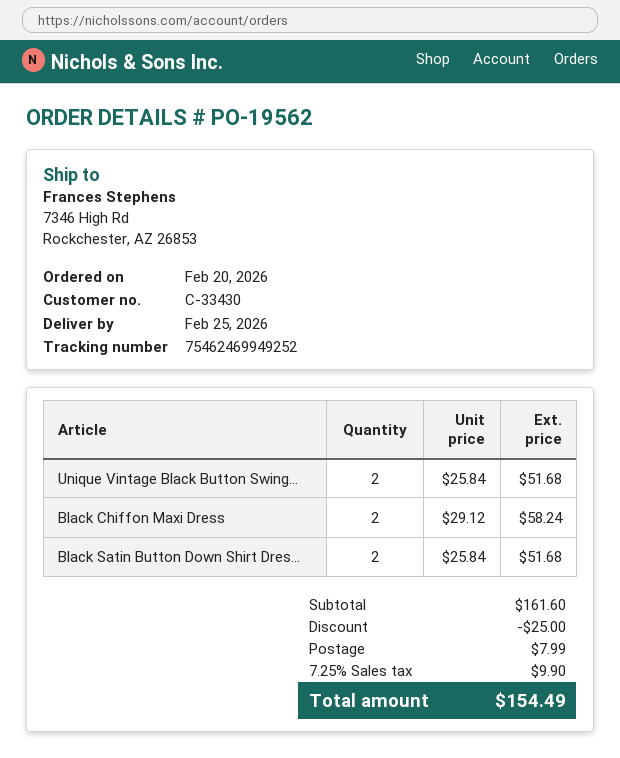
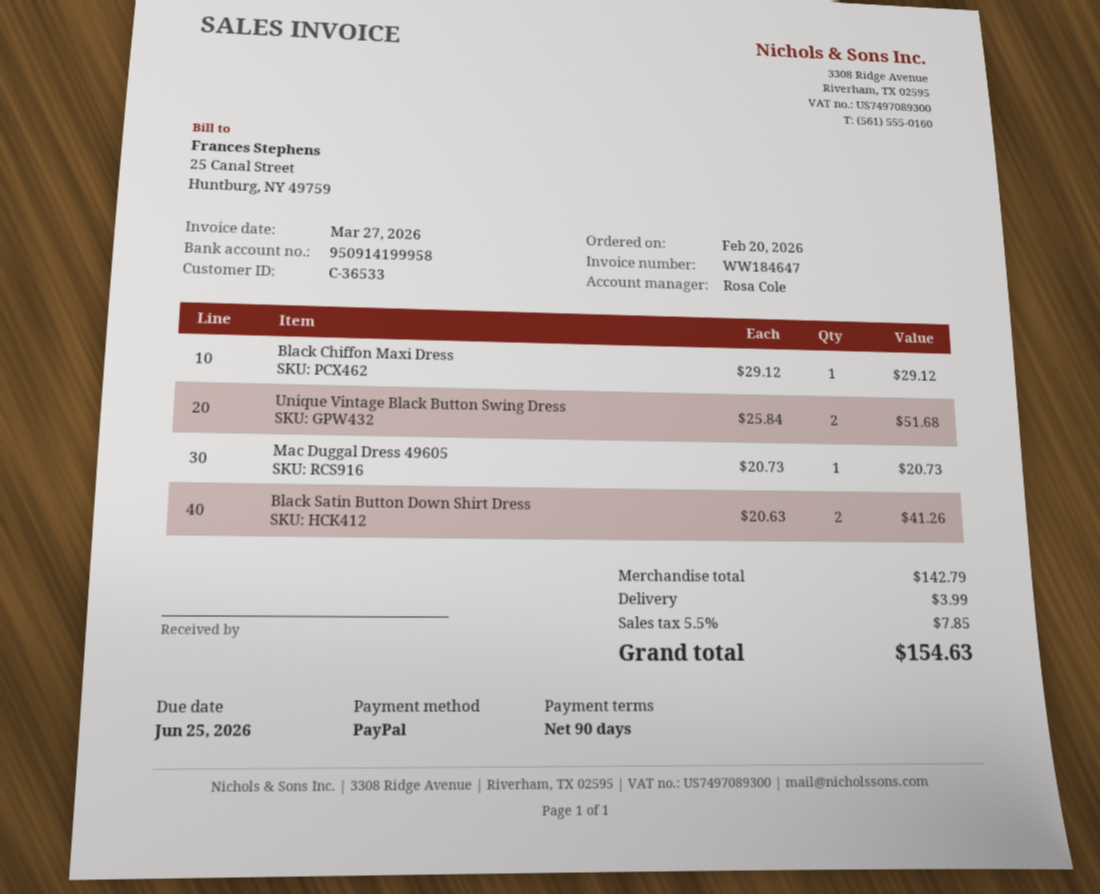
customer number: C-33430 -> C-36533
Black Chiffon Maxi Dress: 2 x 29.12 = 58.24 -> 1 x 29.12 = 29.12
Black Satin Button Down Shirt Dres...: 2 x 25.84 = 51.68 -> 2 x 20.63 = 41.26
Mac Duggal Dress 49605: none -> 1 x 20.73 = 20.73
subtotal: 161.60 -> 142.79
discount: 25.00 -> none
shipping: 7.99 -> 3.99
tax: 7.25% = 9.90 -> 5.5% = 7.85
total: 154.49 -> 154.63

